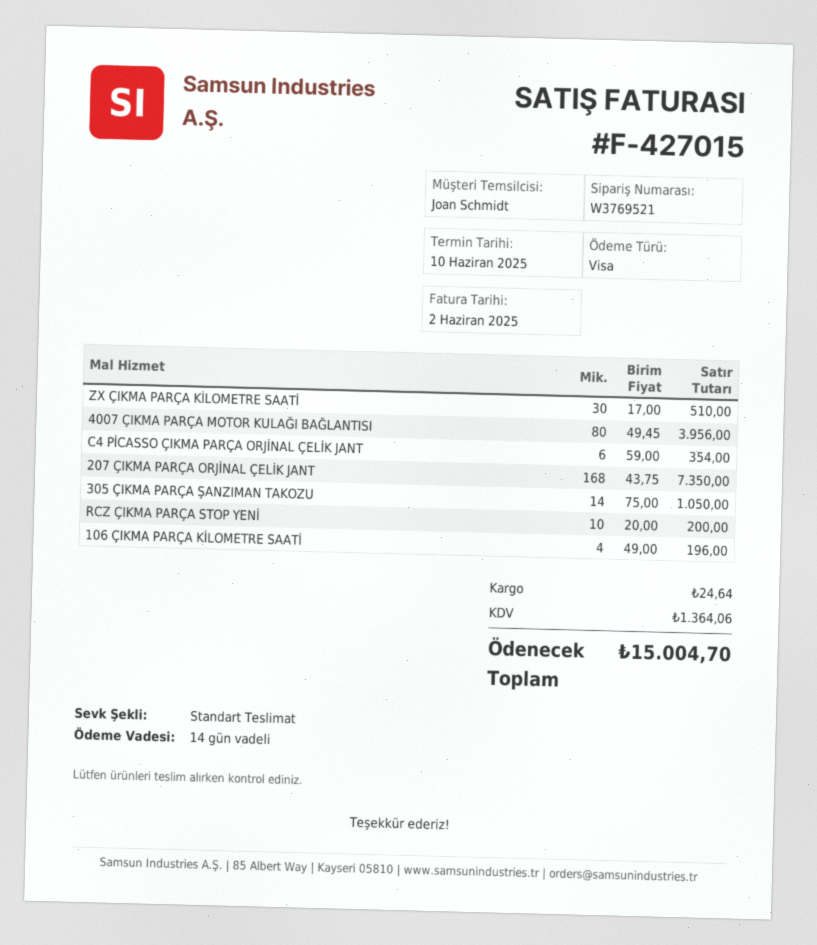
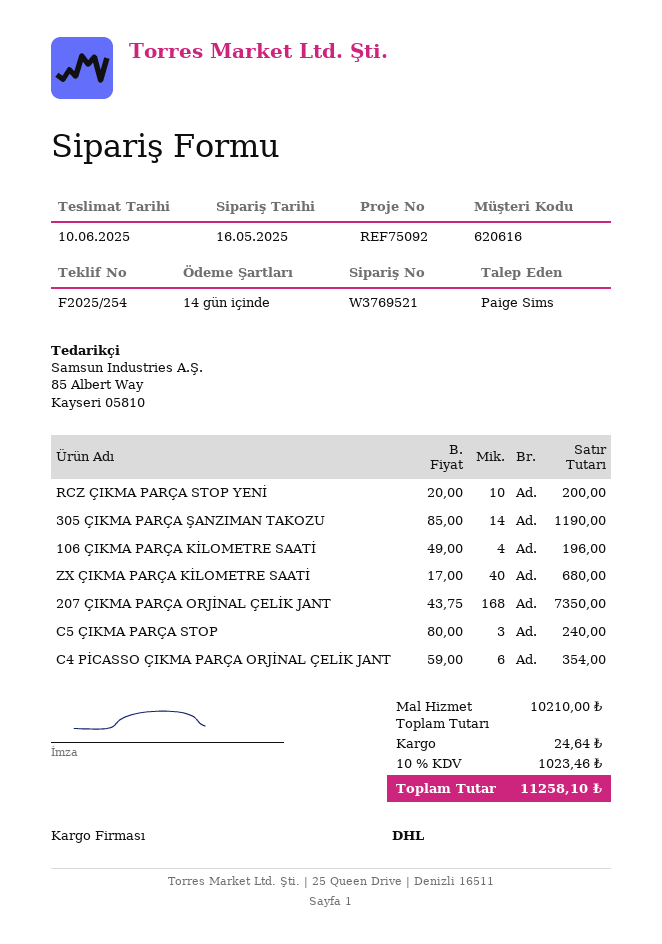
shipping method: standard -> DHL
ZX ÇIKMA PARÇA KİLOMETRE SAATİ: 30 x 17.00 = 510.00 -> 40 x 17.00 = 680.00
4007 ÇIKMA PARÇA MOTOR KULAĞI BAĞLANTISI: 80 x 49.45 = 3956.00 -> none
305 ÇIKMA PARÇA ŞANZIMAN TAKOZU: 14 x 75.00 = 1050.00 -> 14 x 85.00 = 1190.00
C5 ÇIKMA PARÇA STOP: none -> 3 x 80.00 = 240.00
tax: 1364.06 -> 1023.46
total: 15004.70 -> 11258.10

